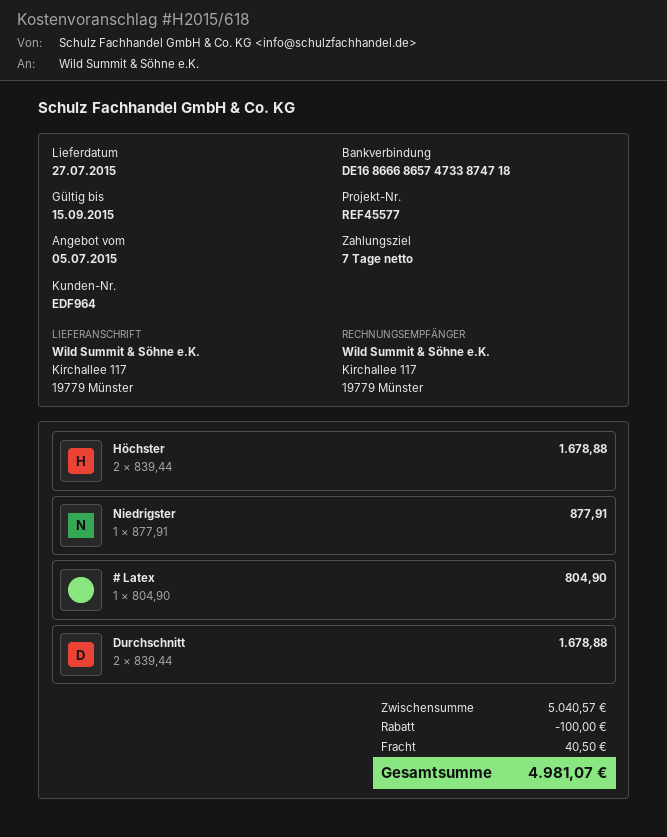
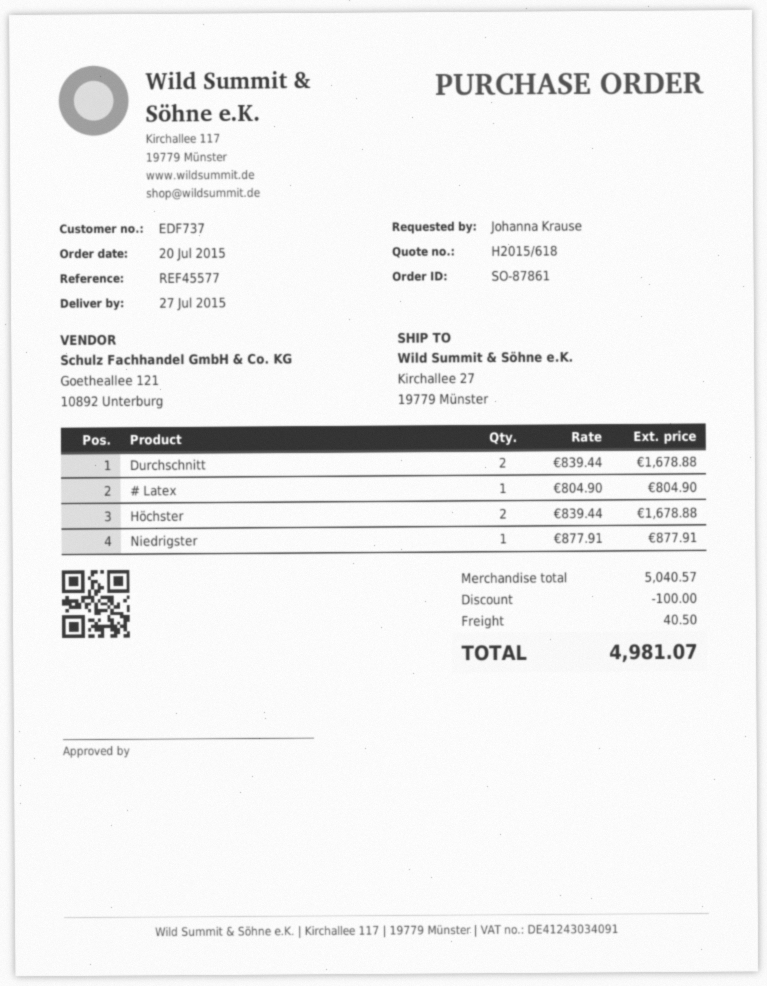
customer number: EDF964 -> EDF737
ship to: Kirchallee 117, 19779 Münster -> Kirchallee 27, 19779 Münster

